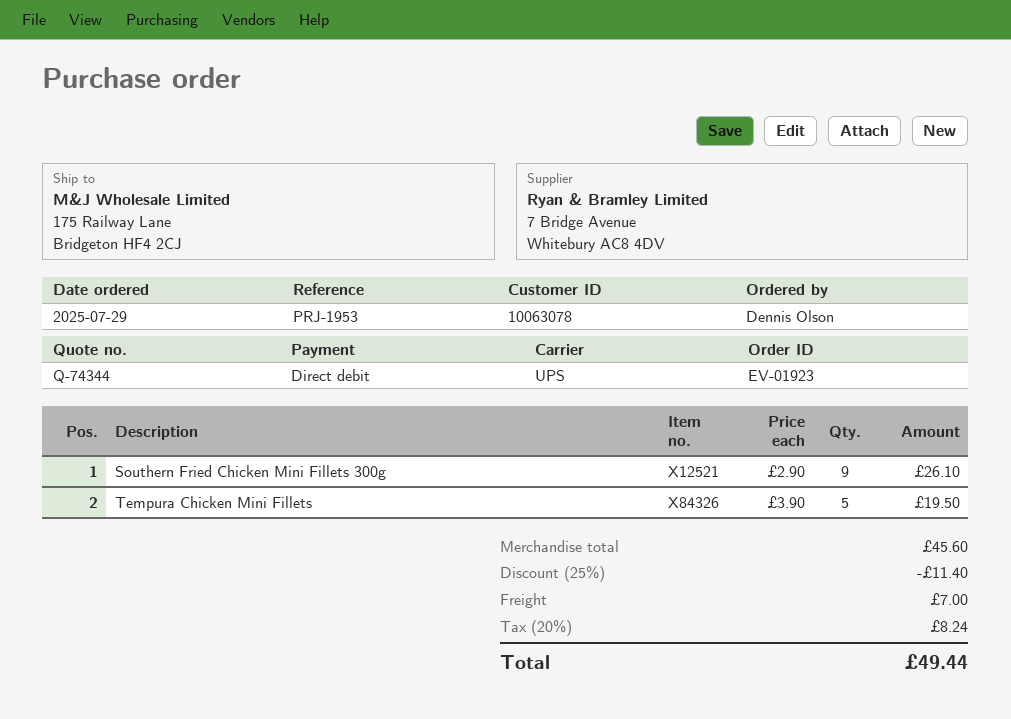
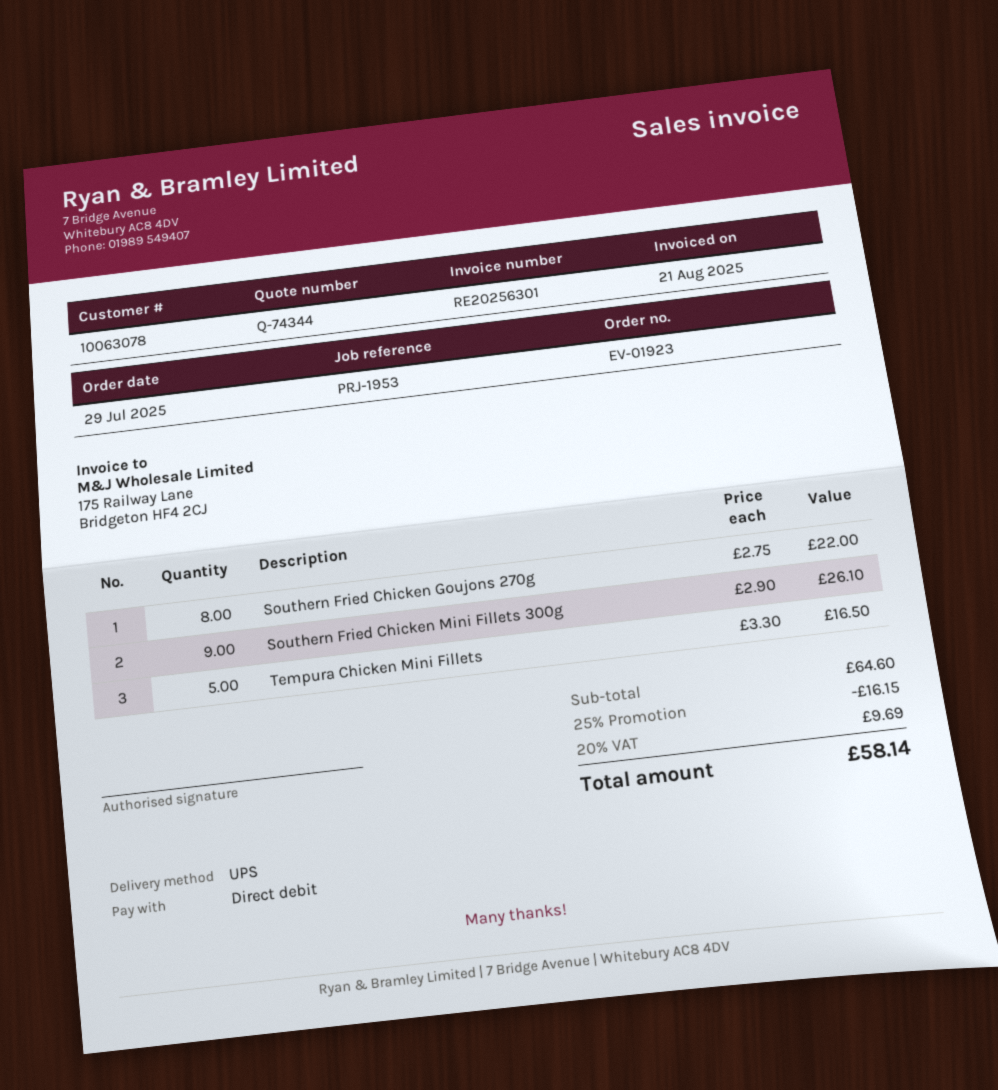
Tempura Chicken Mini Fillets: 5 x 3.90 = 19.50 -> 5 x 3.30 = 16.50
Southern Fried Chicken Goujons 270g: none -> 8 x 2.75 = 22.00
subtotal: 45.60 -> 64.60
discount: 25% = 11.40 -> 25% = 16.15
shipping: 7.00 -> none
tax: 20% = 8.24 -> 20% = 9.69
total: 49.44 -> 58.14

